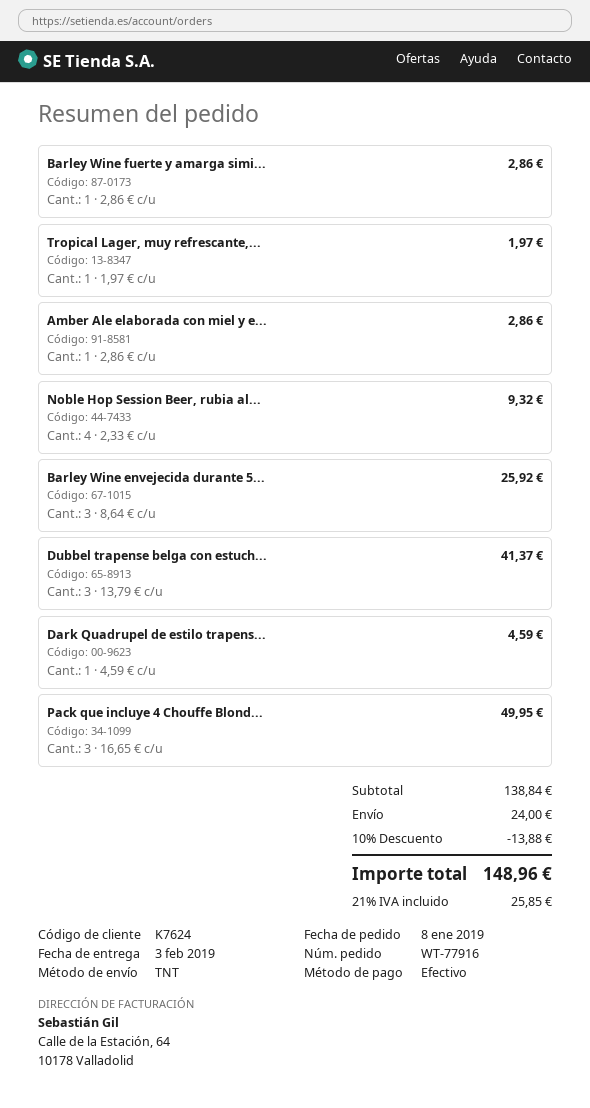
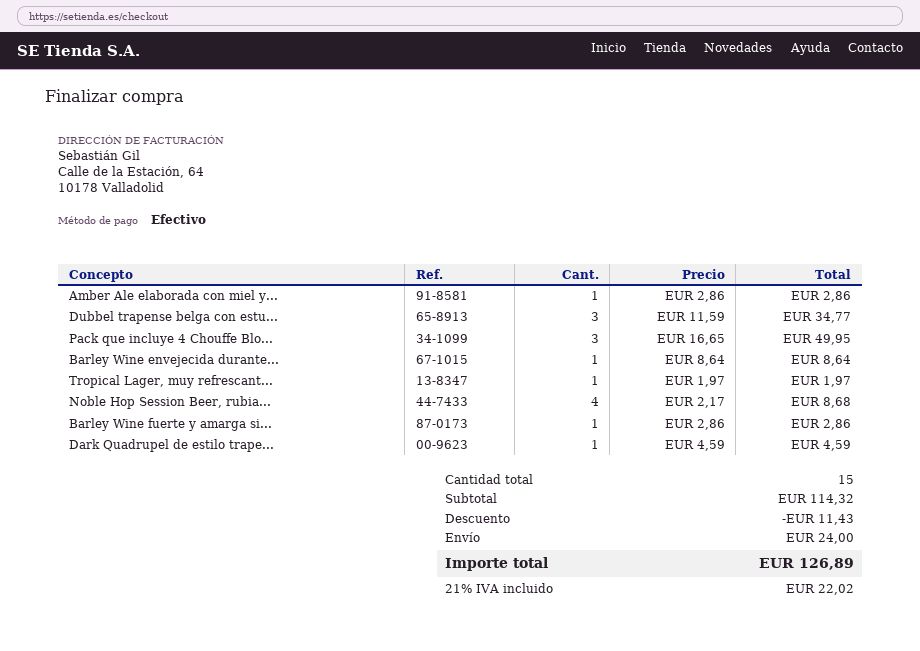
Noble Hop Session Beer, rubia al...: 4 x 2.33 = 9.32 -> 4 x 2.17 = 8.68
Barley Wine envejecida durante 5...: 3 x 8.64 = 25.92 -> 1 x 8.64 = 8.64
Dubbel trapense belga con estuch...: 3 x 13.79 = 41.37 -> 3 x 11.59 = 34.77
subtotal: 138.84 -> 114.32
discount: 13.88 -> 11.43
tax: 21% = 25.85 -> 21% = 22.02
total: 148.96 -> 126.89

